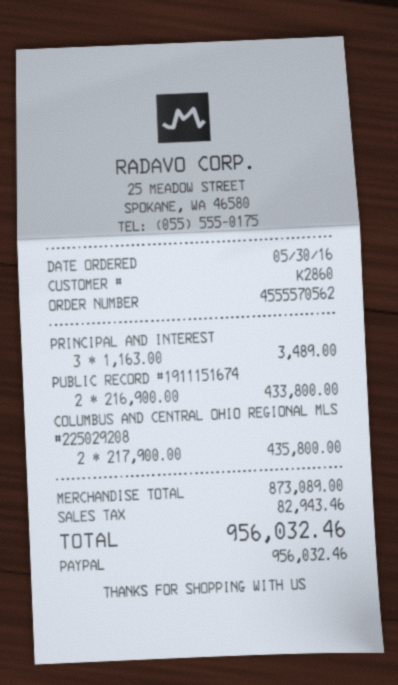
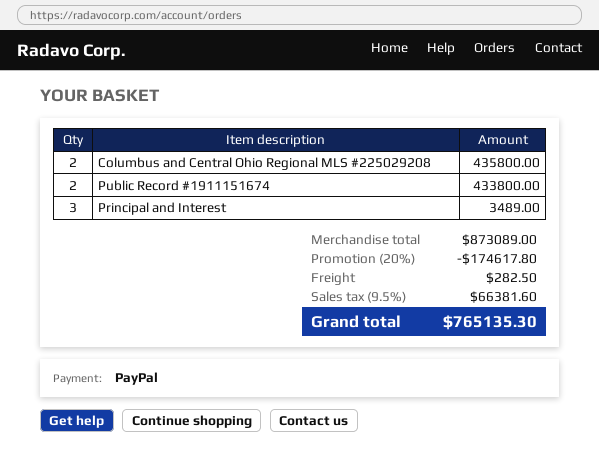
discount: none -> 20% = 174617.80
shipping: none -> 282.50
tax: 82943.46 -> 66381.60
total: 956032.46 -> 765135.30

